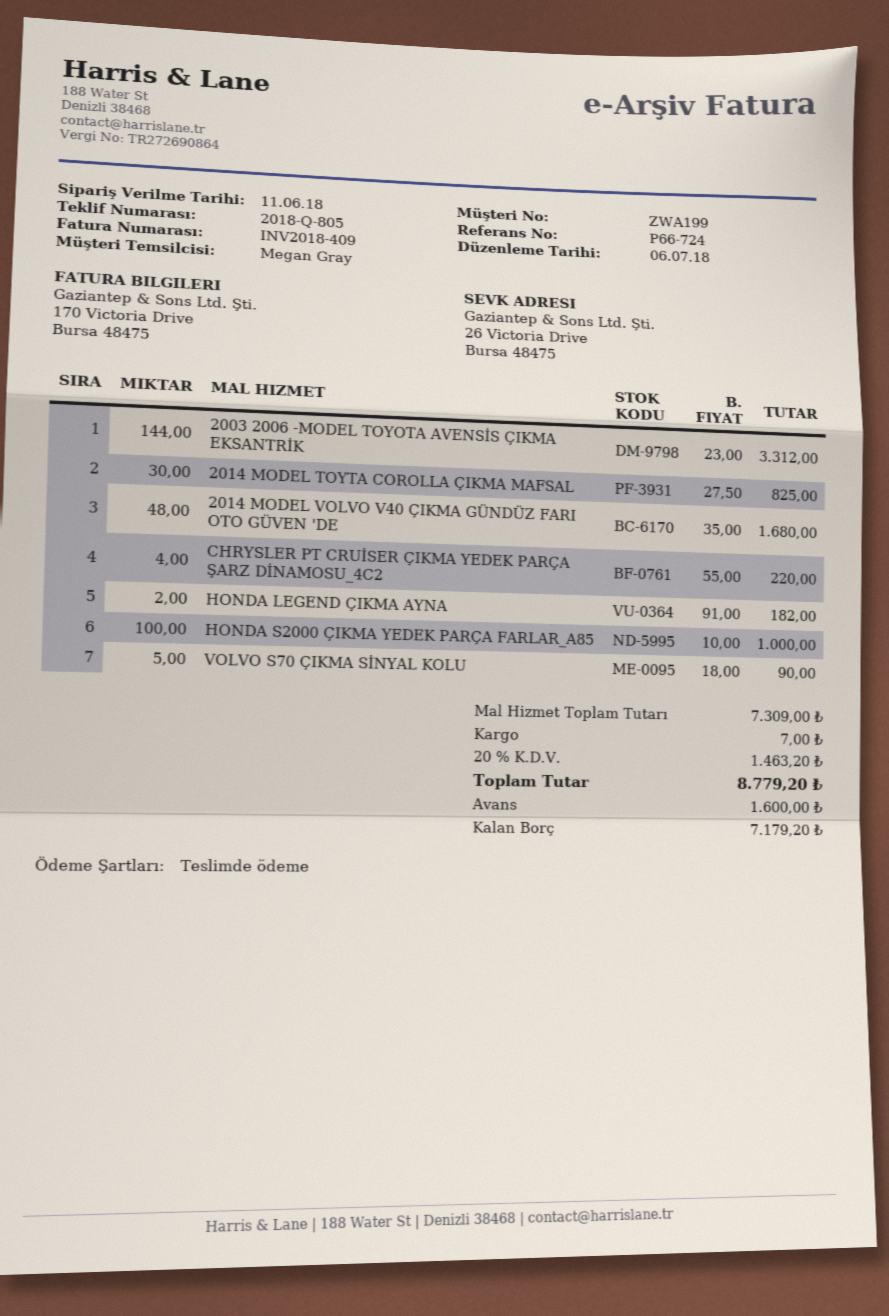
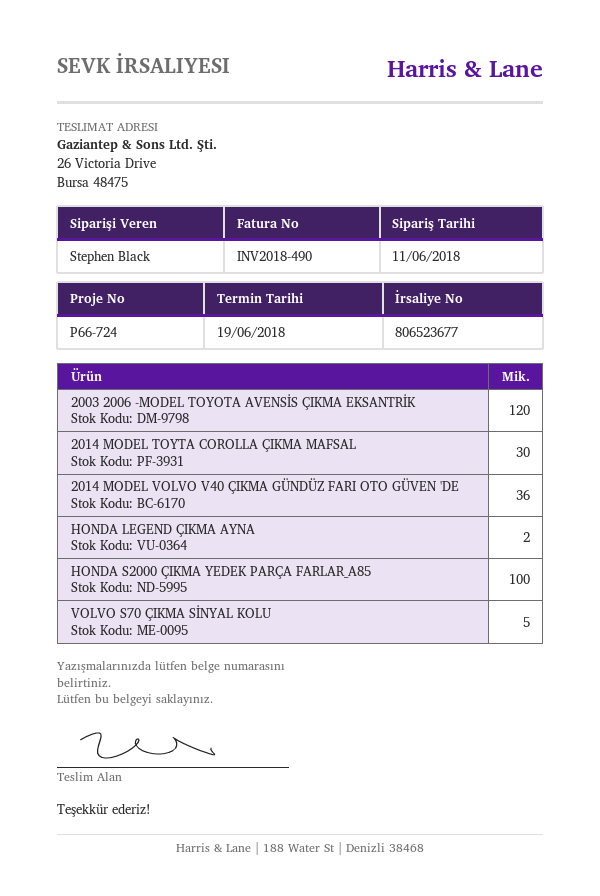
invoice number: INV2018-409 -> INV2018-490
2003 2006 -MODEL TOYOTA AVENSİS ÇIKMA EKSANTRİK: 144 -> 120
2014 MODEL VOLVO V40 ÇIKMA GÜNDÜZ FARI OTO GÜVEN 'DE: 48 -> 36
CHRYSLER PT CRUİSER ÇIKMA YEDEK PARÇA ŞARZ DİNAMOSU_4C2: 4 -> none

